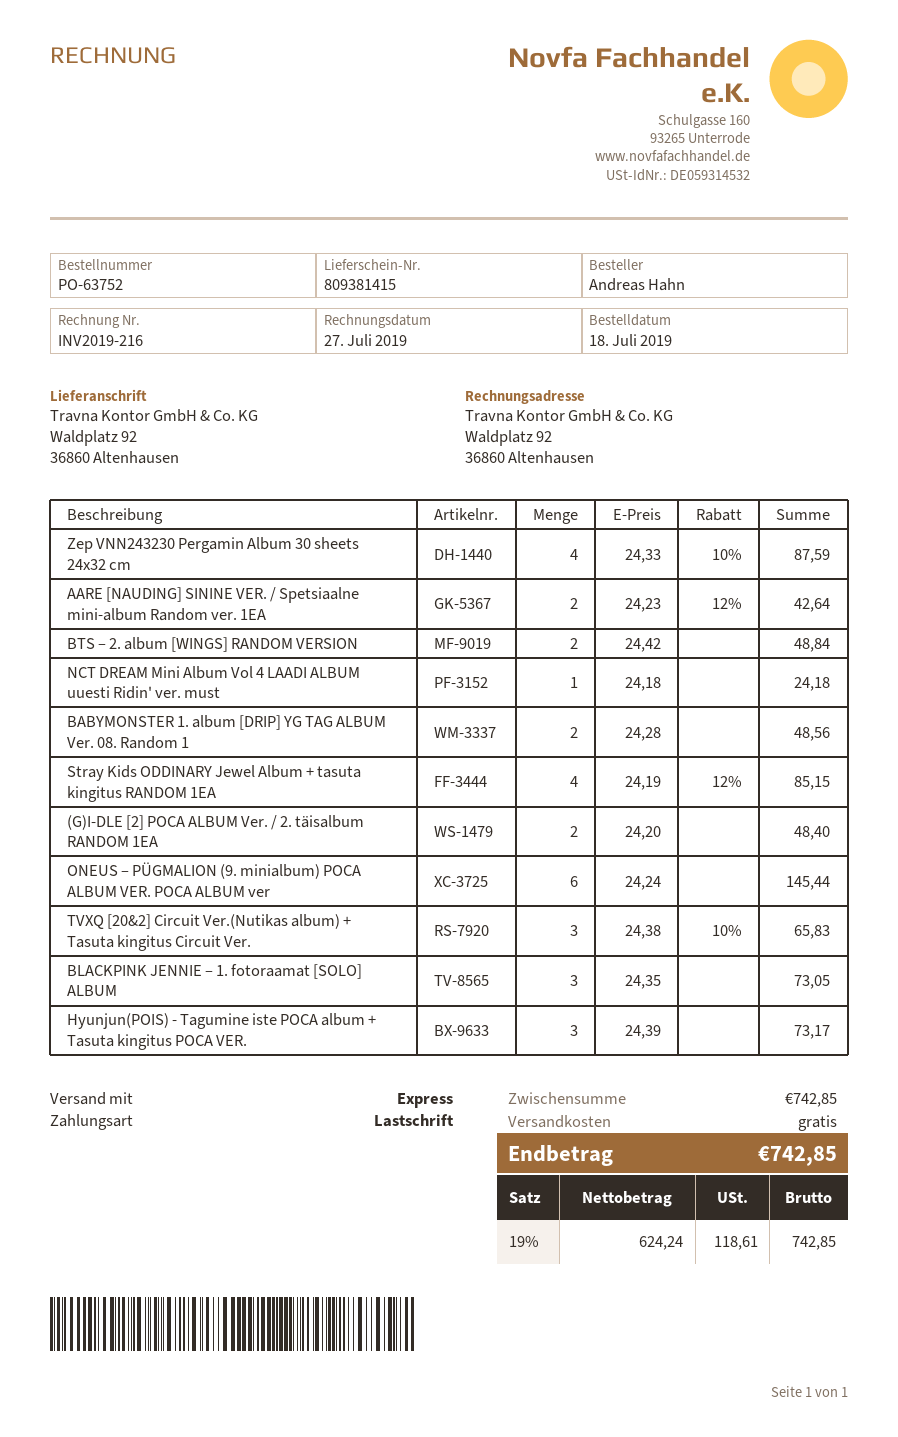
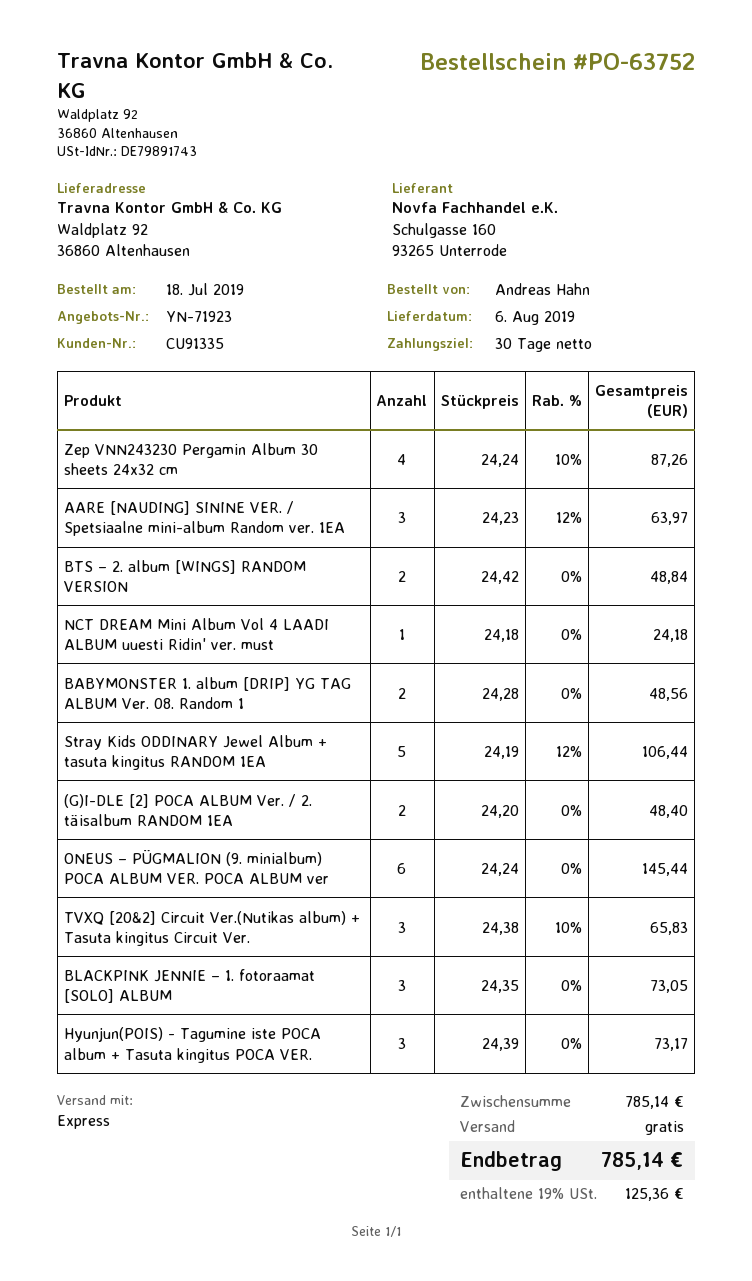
Zep VNN243230 Pergamin Album 30 sheets 24x32 cm: 4 x 24.33 - 10% = 87.59 -> 4 x 24.24 - 10% = 87.26
AARE [NAUDING] SININE VER. / Spetsiaalne mini-album Random ver. 1EA: 2 x 24.23 - 12% = 42.64 -> 3 x 24.23 - 12% = 63.97
Stray Kids ODDINARY Jewel Album + tasuta kingitus RANDOM 1EA: 4 x 24.19 - 12% = 85.15 -> 5 x 24.19 - 12% = 106.44
subtotal: 742.85 -> 785.14
tax: 19% = 118.61 -> 19% = 125.36
total: 742.85 -> 785.14

